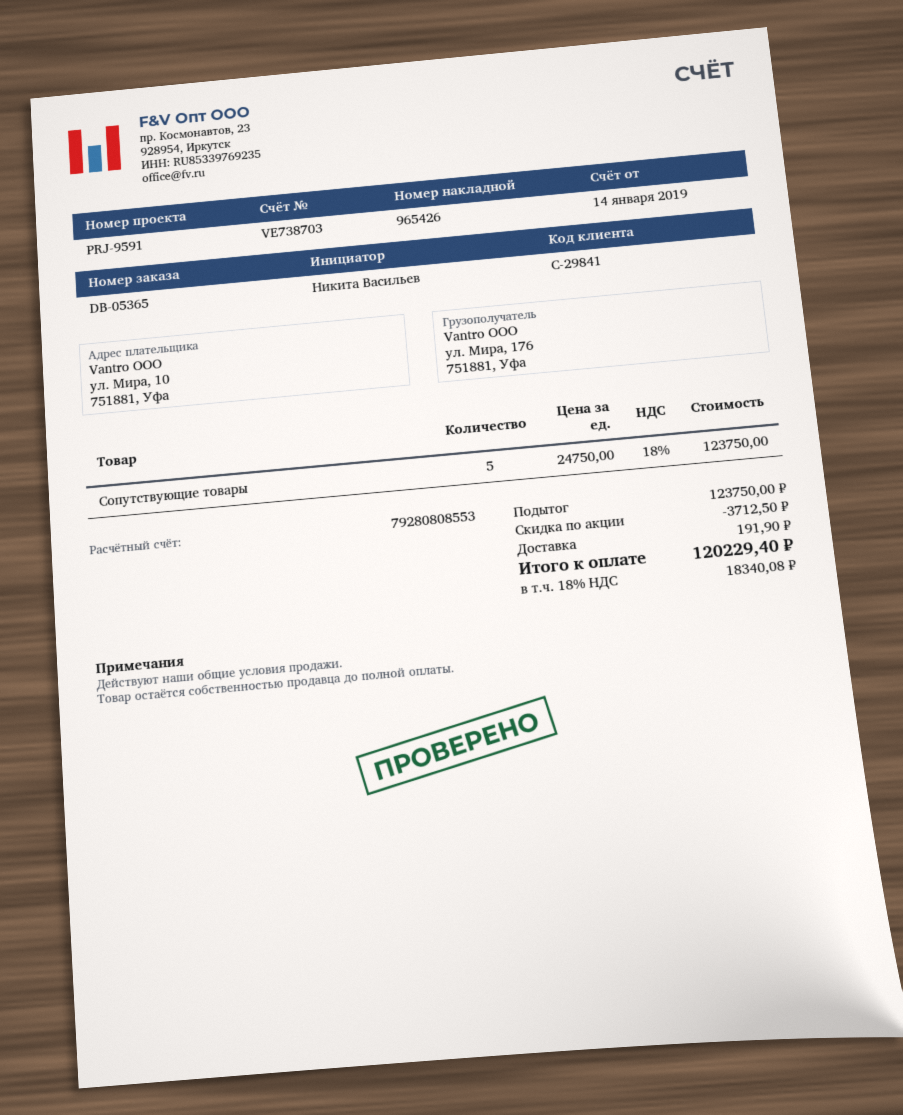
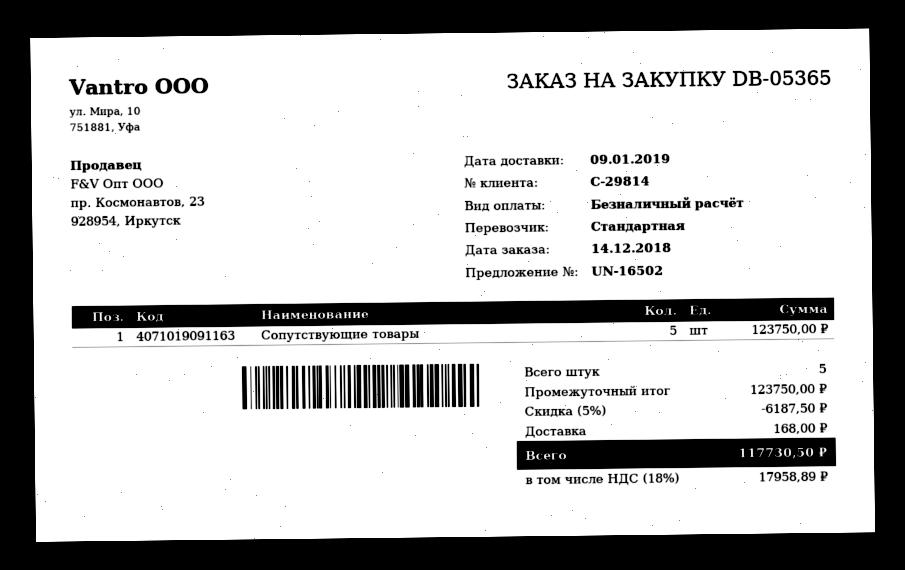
customer number: C-29841 -> C-29814
discount: 3712.50 -> 6187.50
shipping: 191.90 -> 168.00
tax: 18% = 18340.08 -> 18% = 17958.89
total: 120229.40 -> 117730.50

